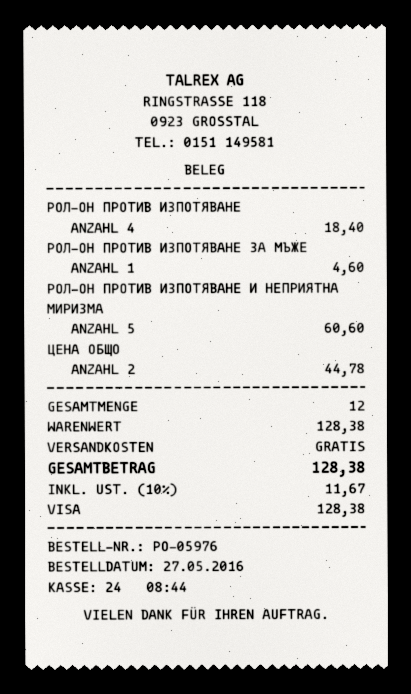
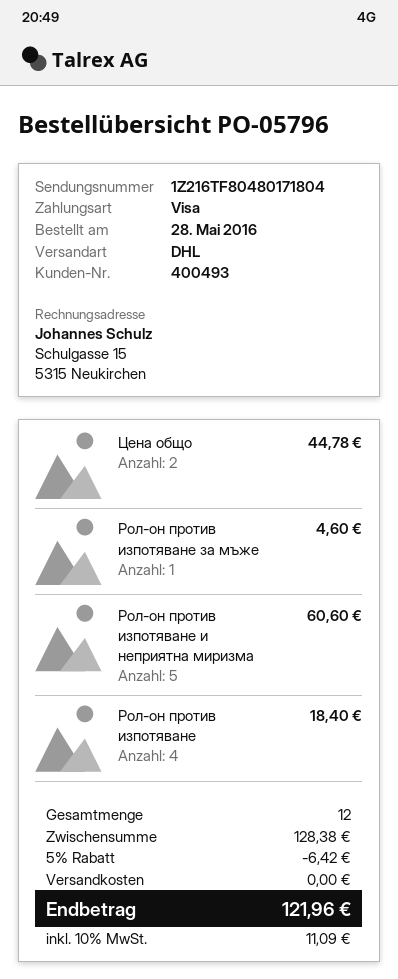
order number: PO-05976 -> PO-05796
order date: 2016-05-27 -> 2016-05-28
discount: none -> 5% = 6.42
tax: 10% = 11.67 -> 10% = 11.09
total: 128.38 -> 121.96

